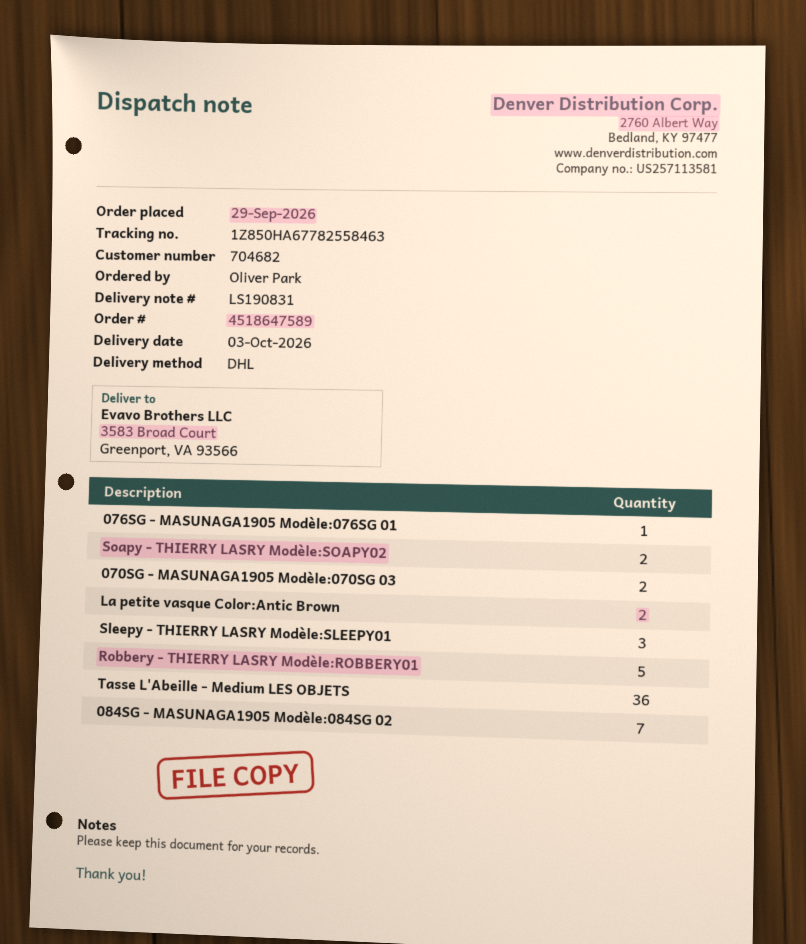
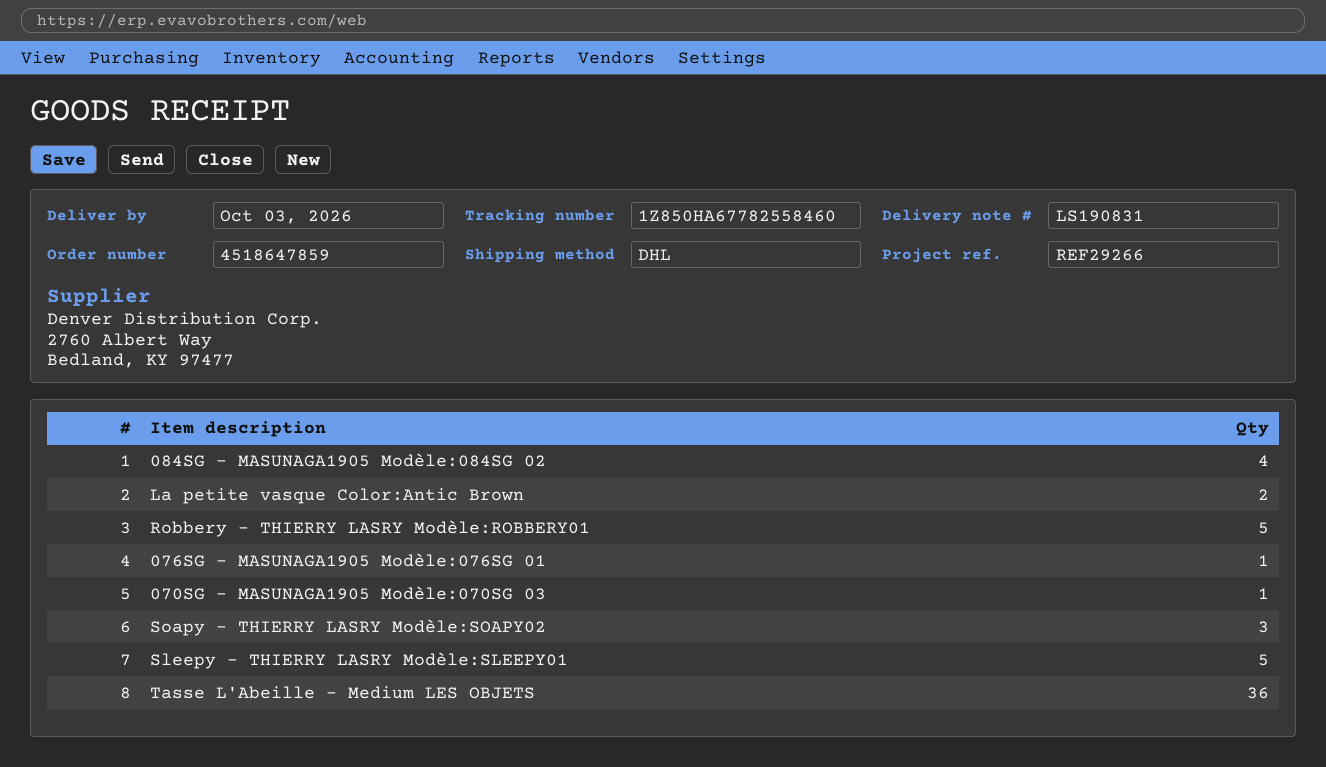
order number: 4518647589 -> 4518647859
tracking number: 1Z850HA67782558463 -> 1Z850HA67782558460
Soapy - THIERRY LASRY Modèle:SOAPY02: 2 -> 3
070SG - MASUNAGA1905 Modèle:070SG 03: 2 -> 1
Sleepy - THIERRY LASRY Modèle:SLEEPY01: 3 -> 5
084SG - MASUNAGA1905 Modèle:084SG 02: 7 -> 4

